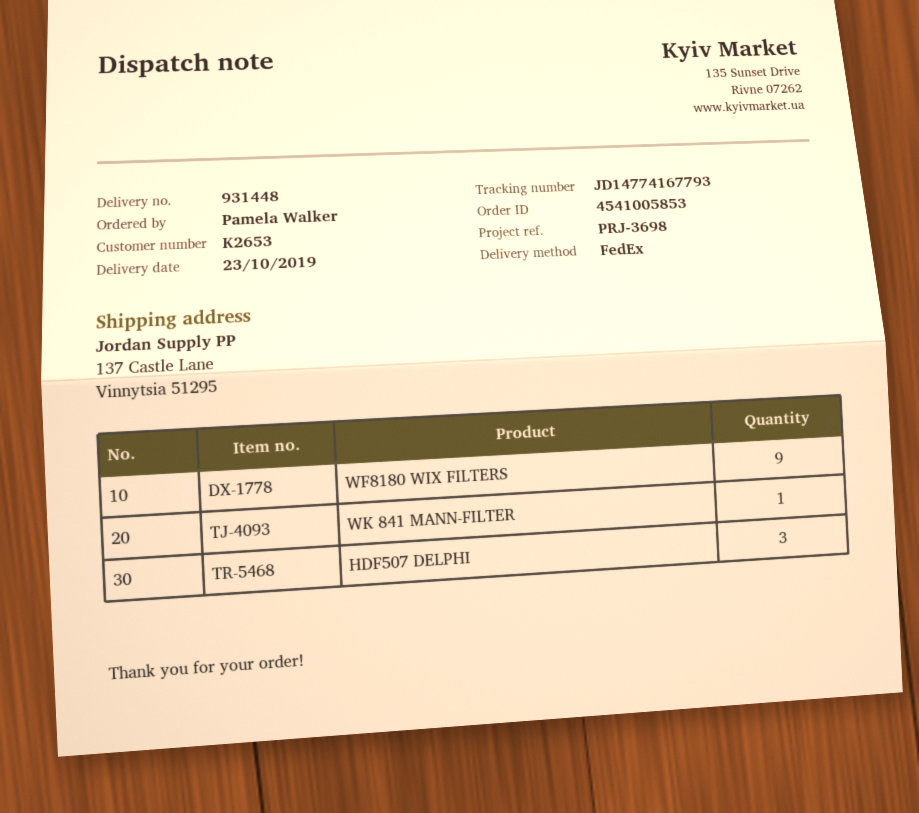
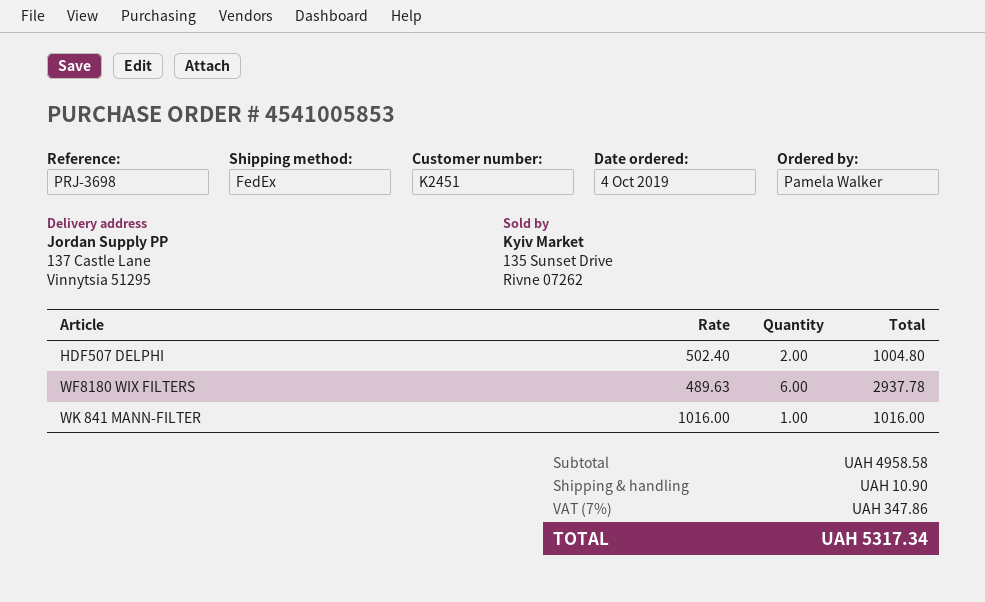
customer number: K2653 -> K2451
WF8180 WIX FILTERS: 9 -> 6
HDF507 DELPHI: 3 -> 2

